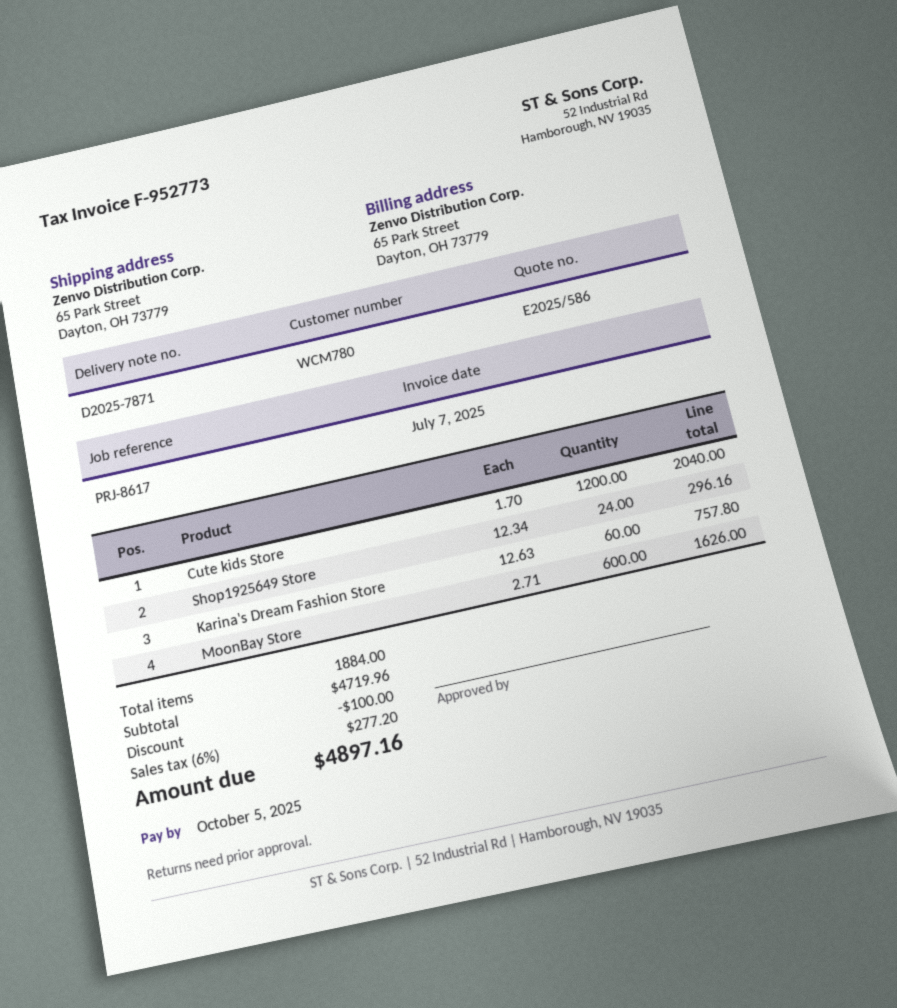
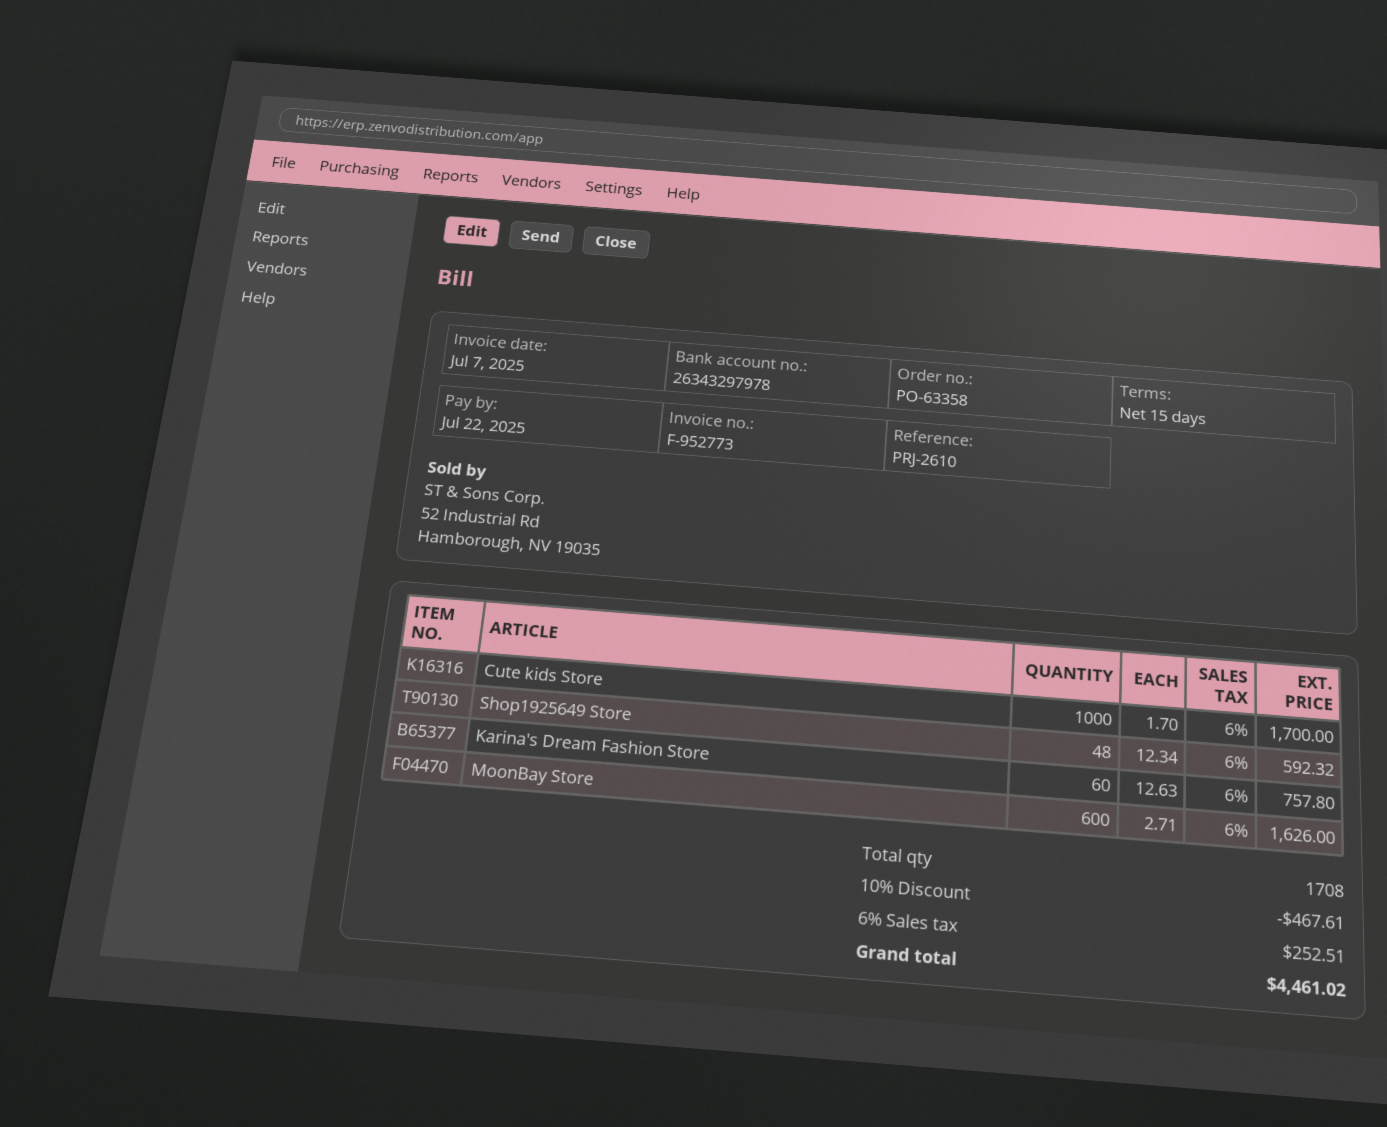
due date: 2025-10-05 -> 2025-07-22
reference: PRJ-8617 -> PRJ-2610
Cute kids Store: 1200 x 1.70 = 2040.00 -> 1000 x 1.70 = 1700.00
Shop1925649 Store: 24 x 12.34 = 296.16 -> 48 x 12.34 = 592.32
total quantity: 1884 -> 1708
discount: 100.00 -> 467.61
tax: 6% = 277.20 -> 6% = 252.51
total: 4897.16 -> 4461.02

